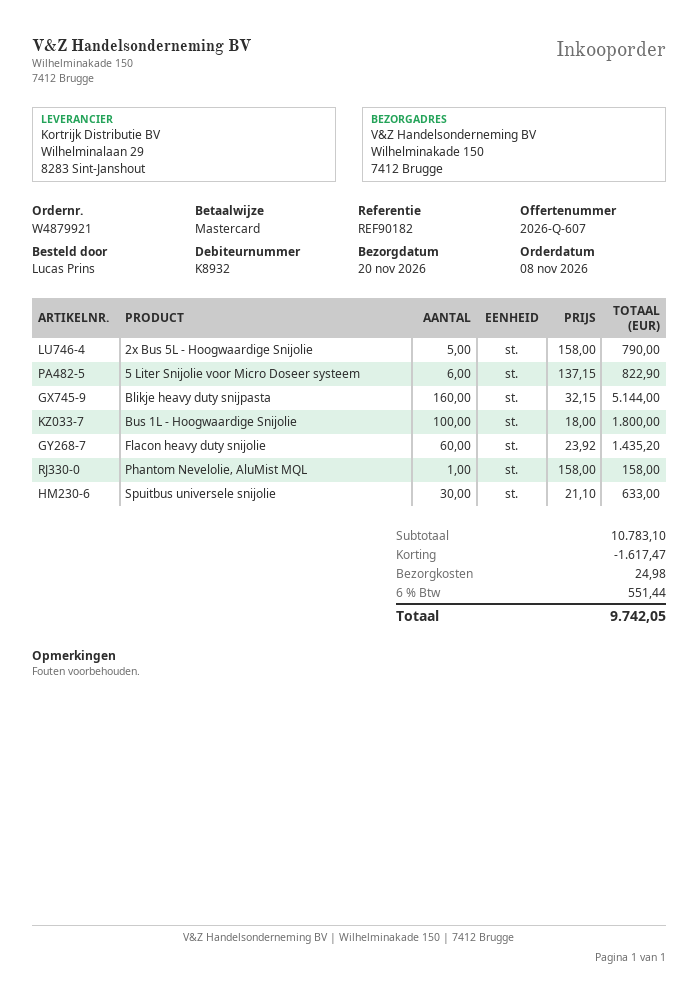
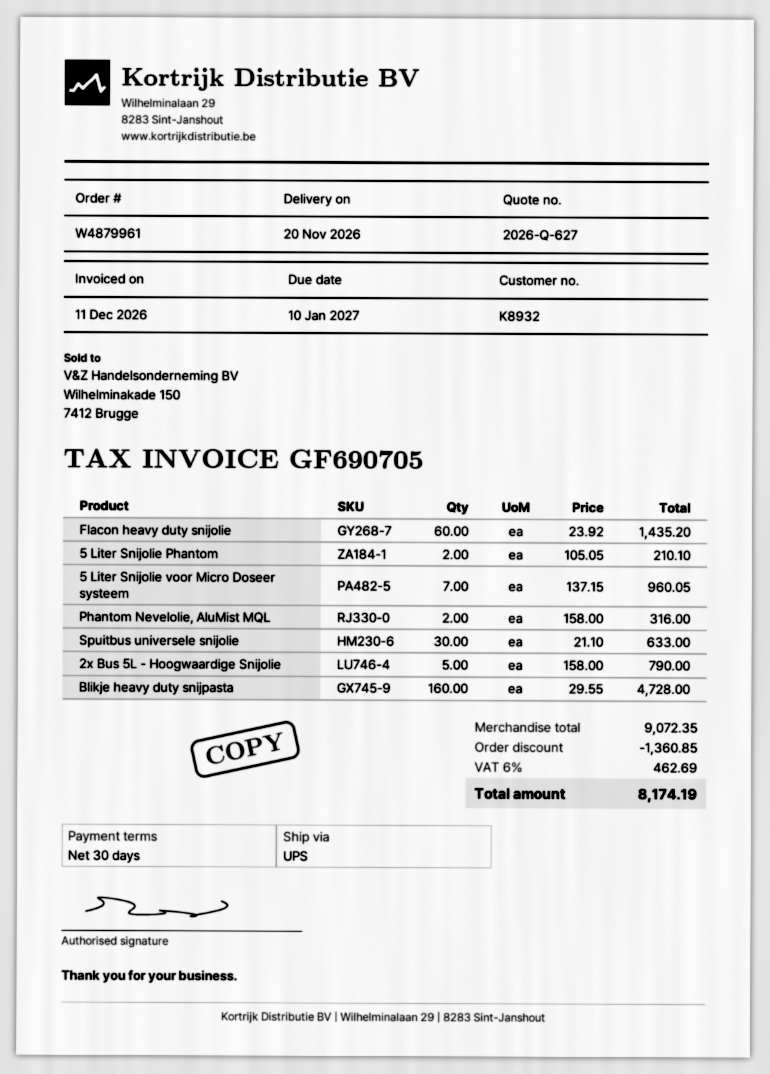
quote number: 2026-Q-607 -> 2026-Q-627
order number: W4879921 -> W4879961
5 Liter Snijolie voor Micro Doseer systeem: 6 x 137.15 = 822.90 -> 7 x 137.15 = 960.05
Blikje heavy duty snijpasta: 160 x 32.15 = 5144.00 -> 160 x 29.55 = 4728.00
Bus 1L - Hoogwaardige Snijolie: 100 x 18.00 = 1800.00 -> none
Phantom Nevelolie‚ AluMist MQL: 1 x 158.00 = 158.00 -> 2 x 158.00 = 316.00
5 Liter Snijolie Phantom: none -> 2 x 105.05 = 210.10
subtotal: 10783.10 -> 9072.35
discount: 1617.47 -> 1360.85
shipping: 24.98 -> none
tax: 6% = 551.44 -> 6% = 462.69
total: 9742.05 -> 8174.19

